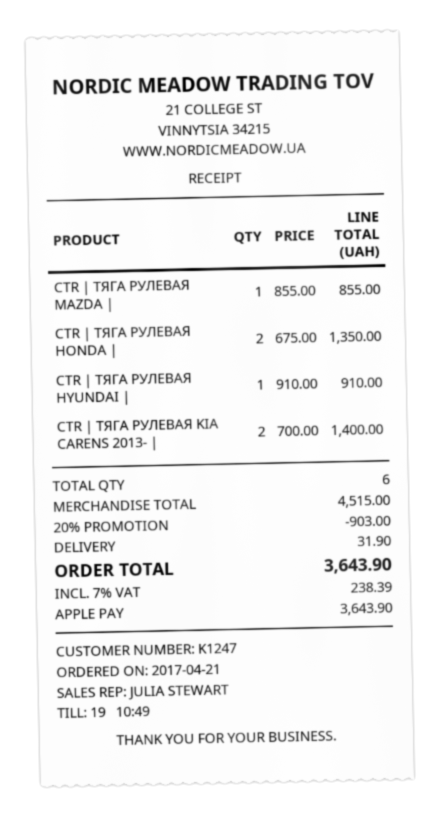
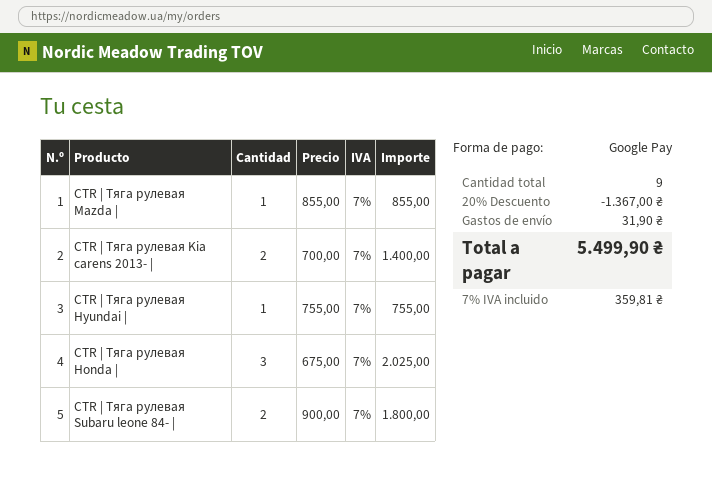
payment method: Apple Pay -> Google Pay
CTR | ТЯГА РУЛЕВАЯ HONDA |: 2 x 675.00 = 1350.00 -> 3 x 675.00 = 2025.00
CTR | ТЯГА РУЛЕВАЯ HYUNDAI |: 1 x 910.00 = 910.00 -> 1 x 755.00 = 755.00
CTR | Тяга рулевая Subaru leone 84- |: none -> 2 x 900.00 = 1800.00
total quantity: 6 -> 9
discount: 20% = 903.00 -> 20% = 1367.00
tax: 7% = 238.39 -> 7% = 359.81
total: 3643.90 -> 5499.90

